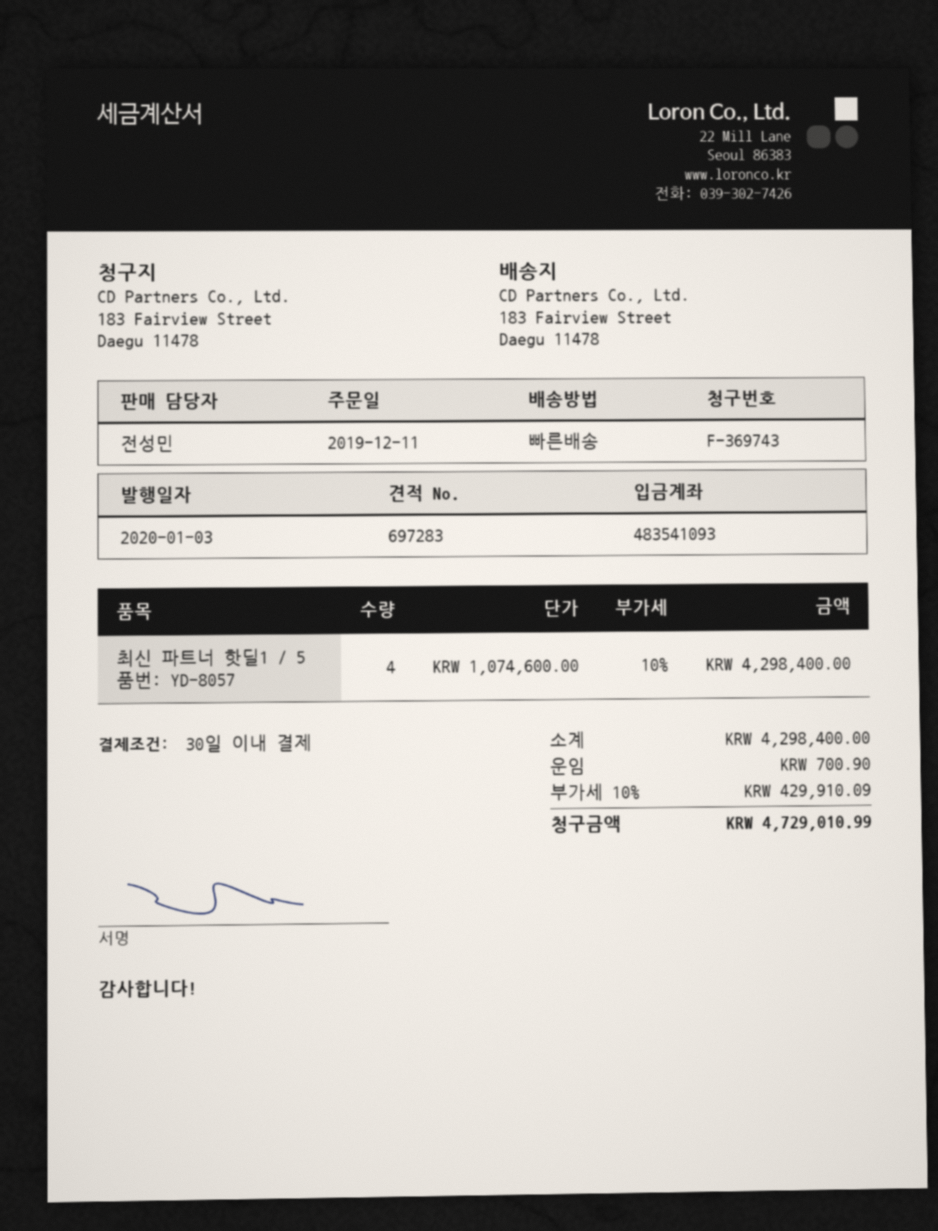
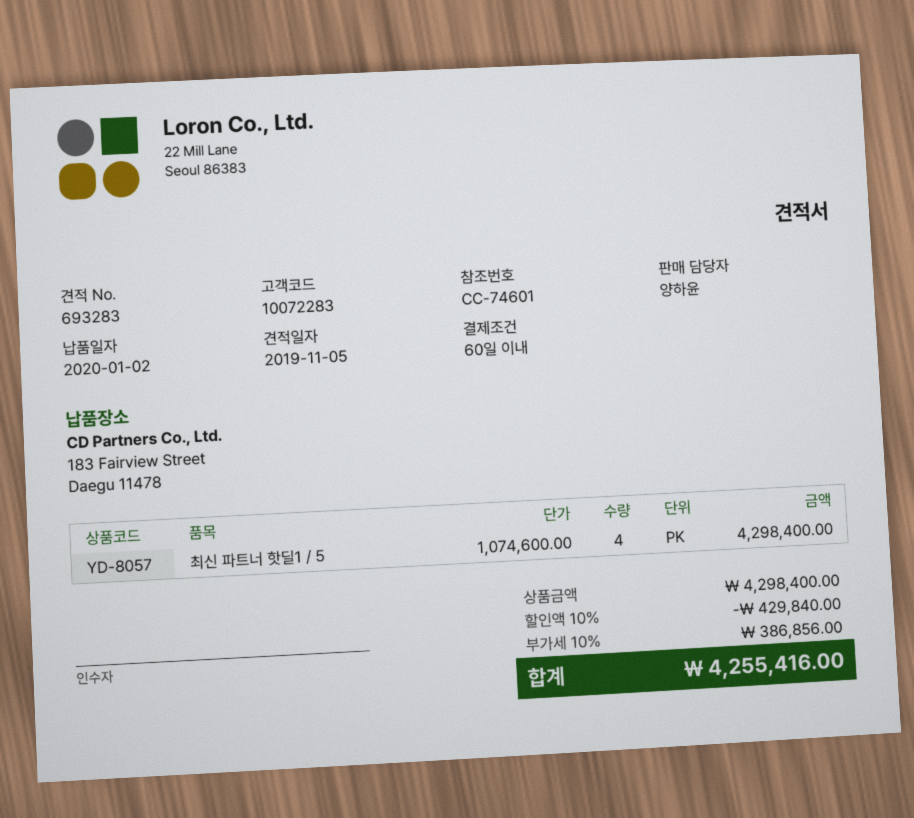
quote number: 697283 -> 693283
payment terms: 30 days -> 60 days
sales rep: 전성민 -> 양하윤
discount: none -> 10% = 429840.00
shipping: 700.90 -> none
tax: 10% = 429910.09 -> 10% = 386856.00
total: 4729010.99 -> 4255416.00

